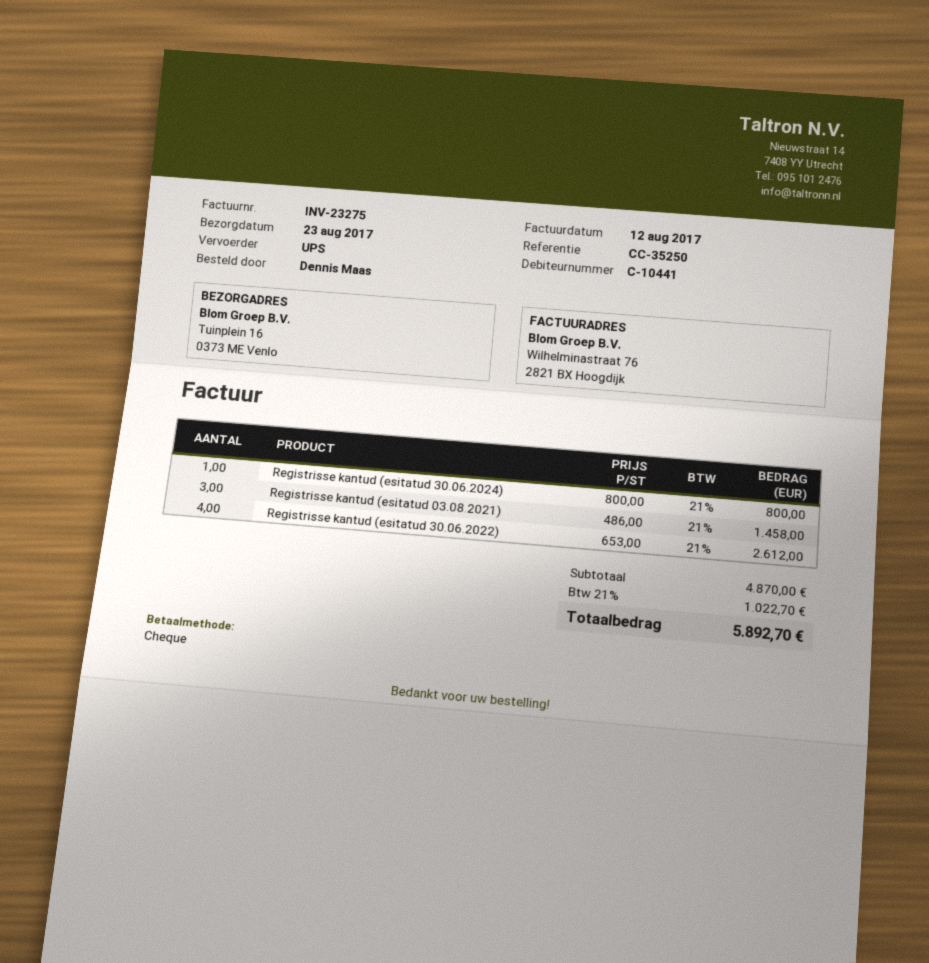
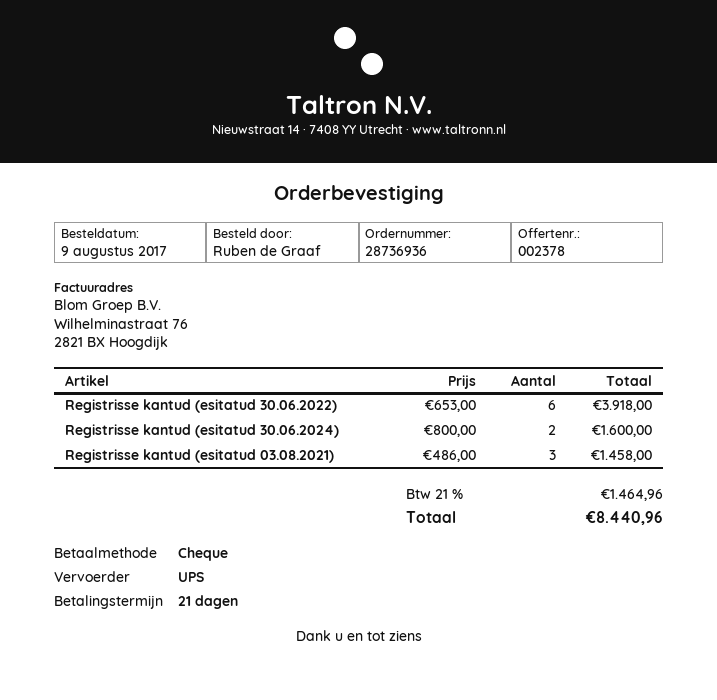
ordered by: Dennis Maas -> Ruben de Graaf
Registrisse kantud (esitatud 30.06.2024): 1 x 800.00 = 800.00 -> 2 x 800.00 = 1600.00
Registrisse kantud (esitatud 30.06.2022): 4 x 653.00 = 2612.00 -> 6 x 653.00 = 3918.00
tax: 21% = 1022.70 -> 21% = 1464.96
total: 5892.70 -> 8440.96

